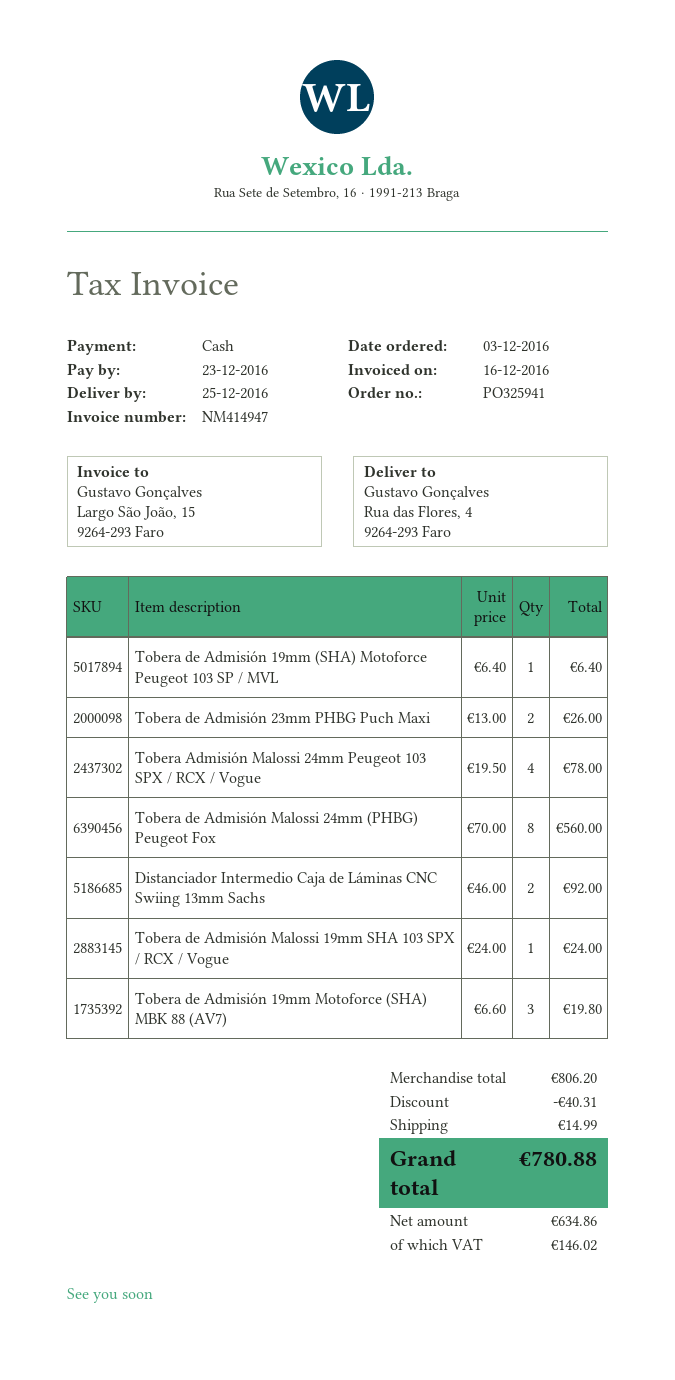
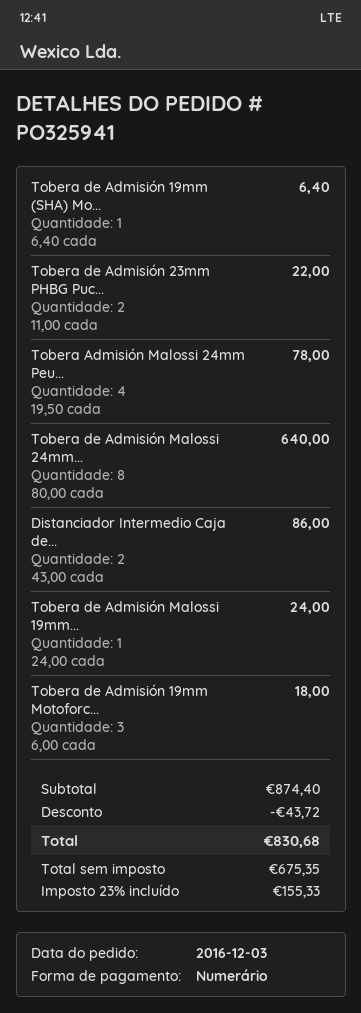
Tobera de Admisión 23mm PHBG Puch Maxi: 2 x 13.00 = 26.00 -> 2 x 11.00 = 22.00
Tobera de Admisión Malossi 24mm (PHBG) Peugeot Fox: 8 x 70.00 = 560.00 -> 8 x 80.00 = 640.00
Distanciador Intermedio Caja de Láminas CNC Swiing 13mm Sachs: 2 x 46.00 = 92.00 -> 2 x 43.00 = 86.00
Tobera de Admisión 19mm Motoforce (SHA) MBK 88 (AV7): 3 x 6.60 = 19.80 -> 3 x 6.00 = 18.00
subtotal: 806.20 -> 874.40
discount: 40.31 -> 43.72
shipping: 14.99 -> none
net: 634.86 -> 675.35
tax: 146.02 -> 155.33
total: 780.88 -> 830.68

